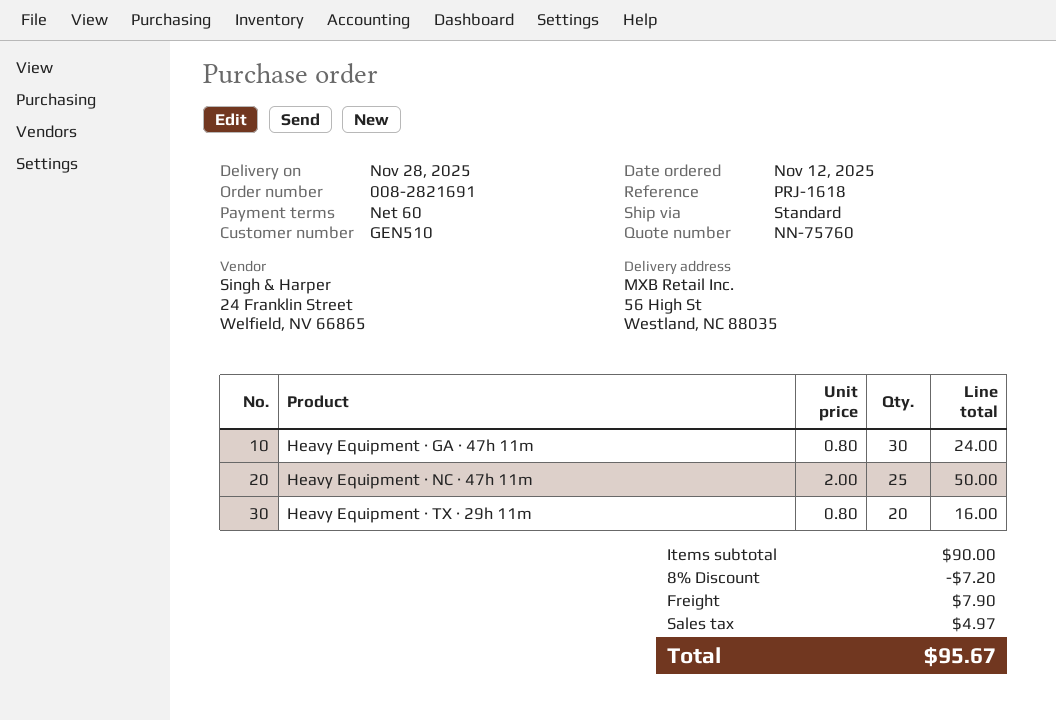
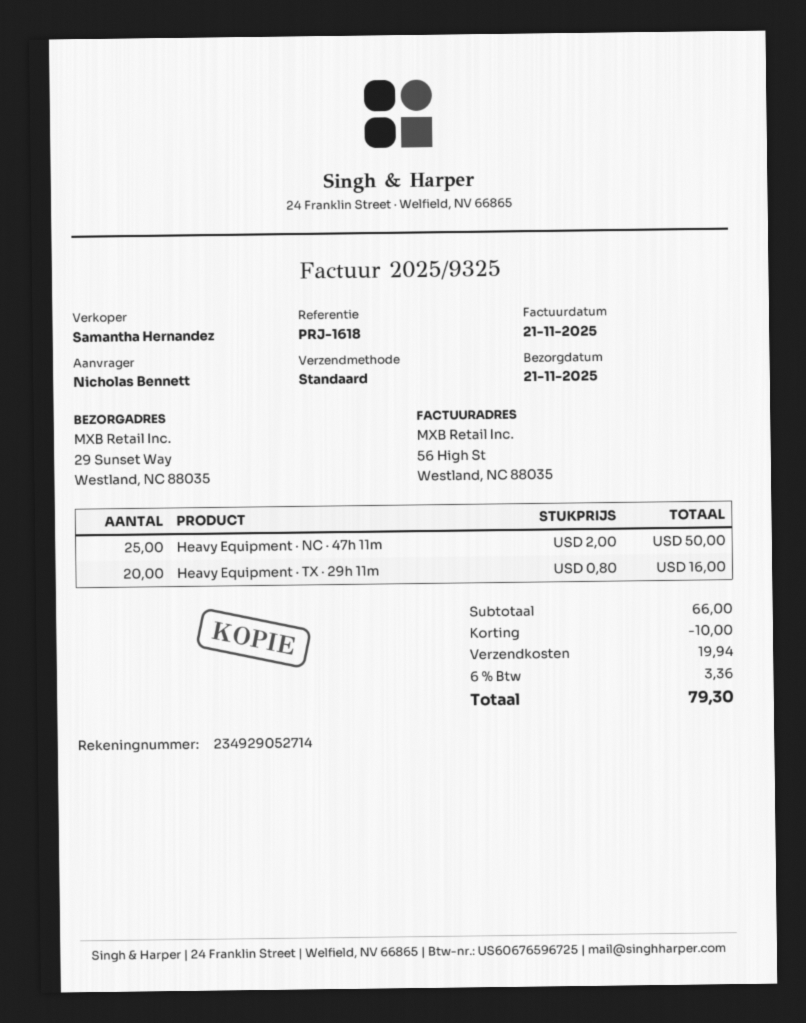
delivery date: 2025-11-28 -> 2025-11-21
ship to: 56 High St, Westland, NC 88035 -> 29 Sunset Way, Westland, NC 88035
Heavy Equipment · GA · 47h 11m: 30 x 0.80 = 24.00 -> none
subtotal: 90.00 -> 66.00
discount: 7.20 -> 10.00
shipping: 7.90 -> 19.94
tax: 4.97 -> 3.36
total: 95.67 -> 79.30

